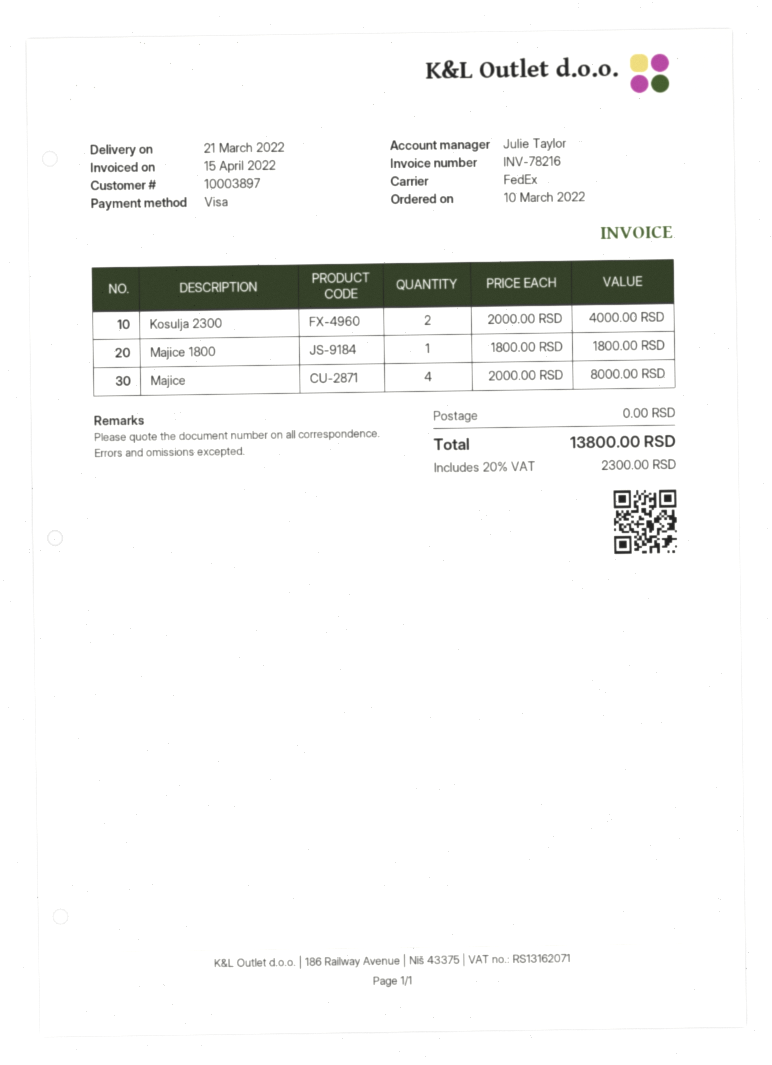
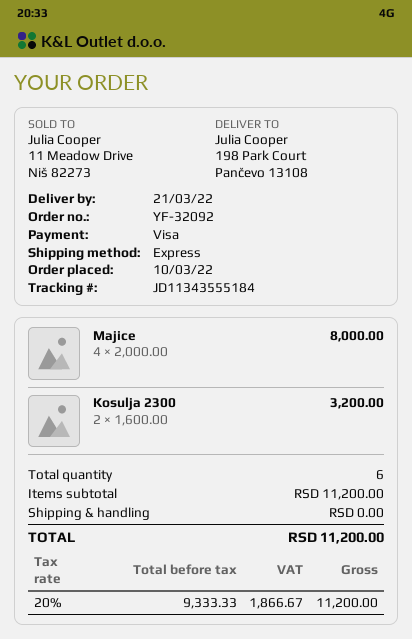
shipping method: FedEx -> express
Kosulja 2300: 2 x 2000.00 = 4000.00 -> 2 x 1600.00 = 3200.00
Majice 1800: 1 x 1800.00 = 1800.00 -> none
tax: 20% = 2300.00 -> 20% = 1866.67
total: 13800.00 -> 11200.00

